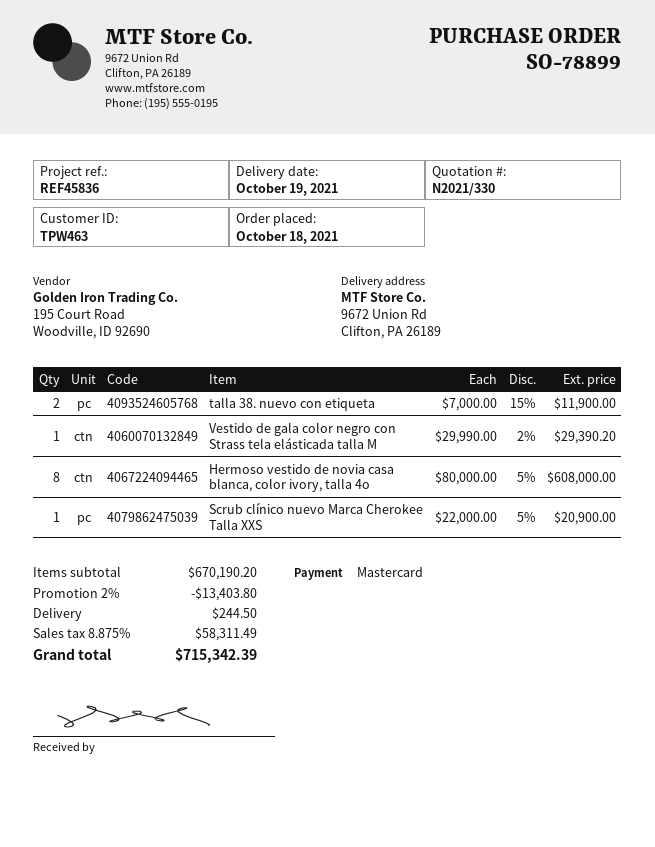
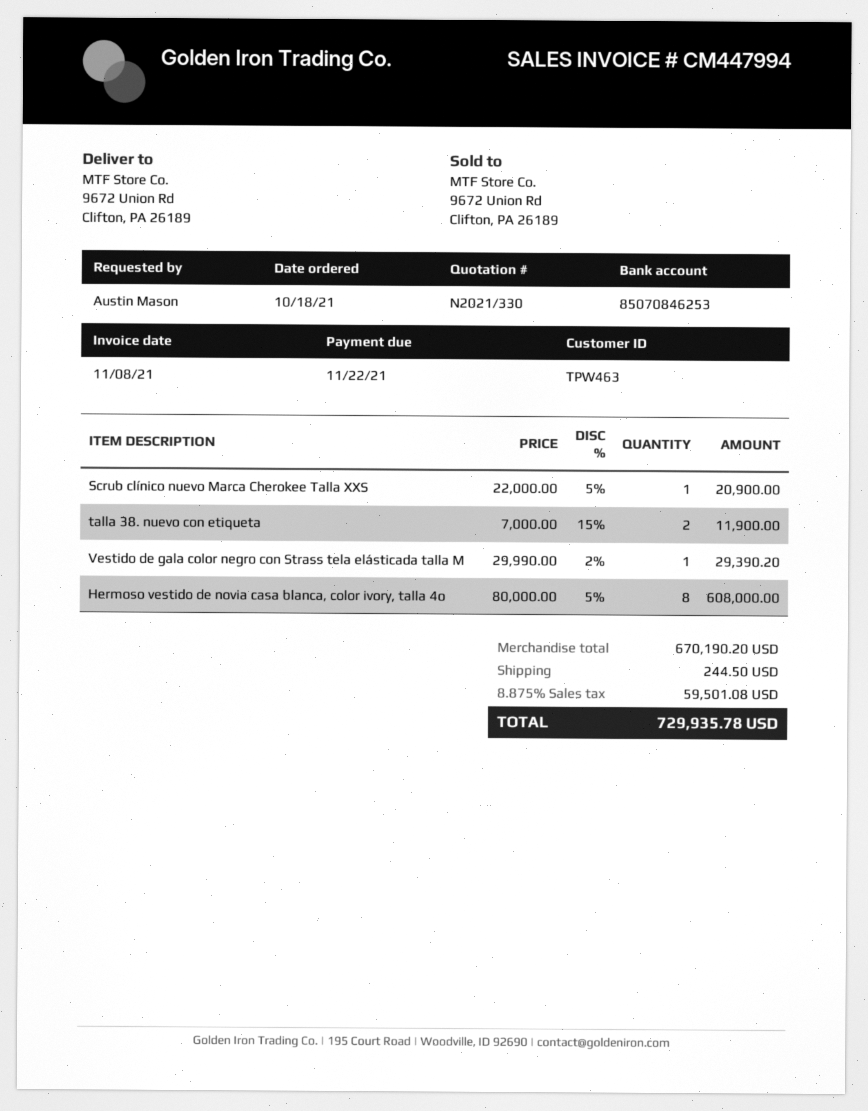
discount: 2% = 13403.80 -> none
tax: 8.875% = 58311.49 -> 8.875% = 59501.08
total: 715342.39 -> 729935.78

